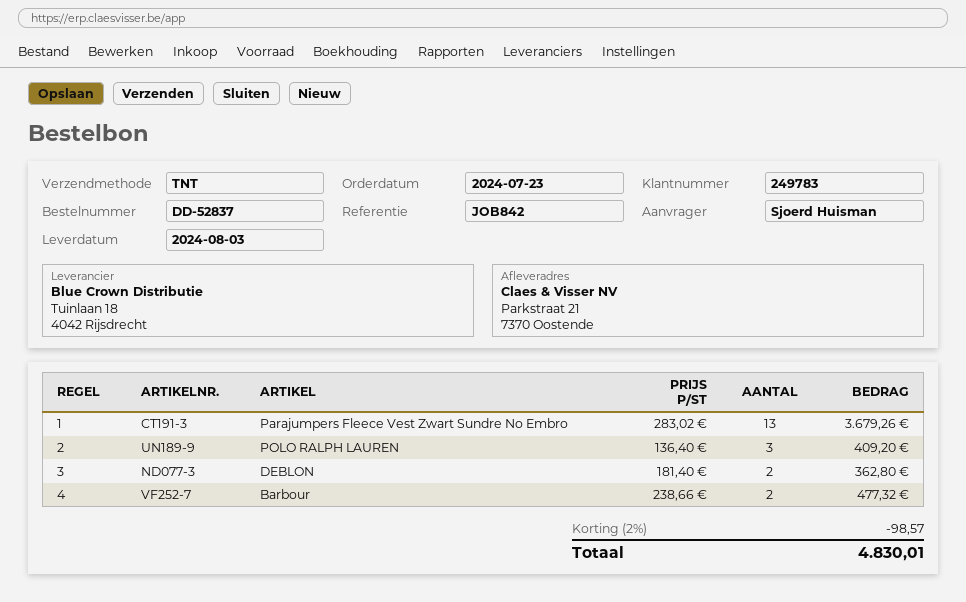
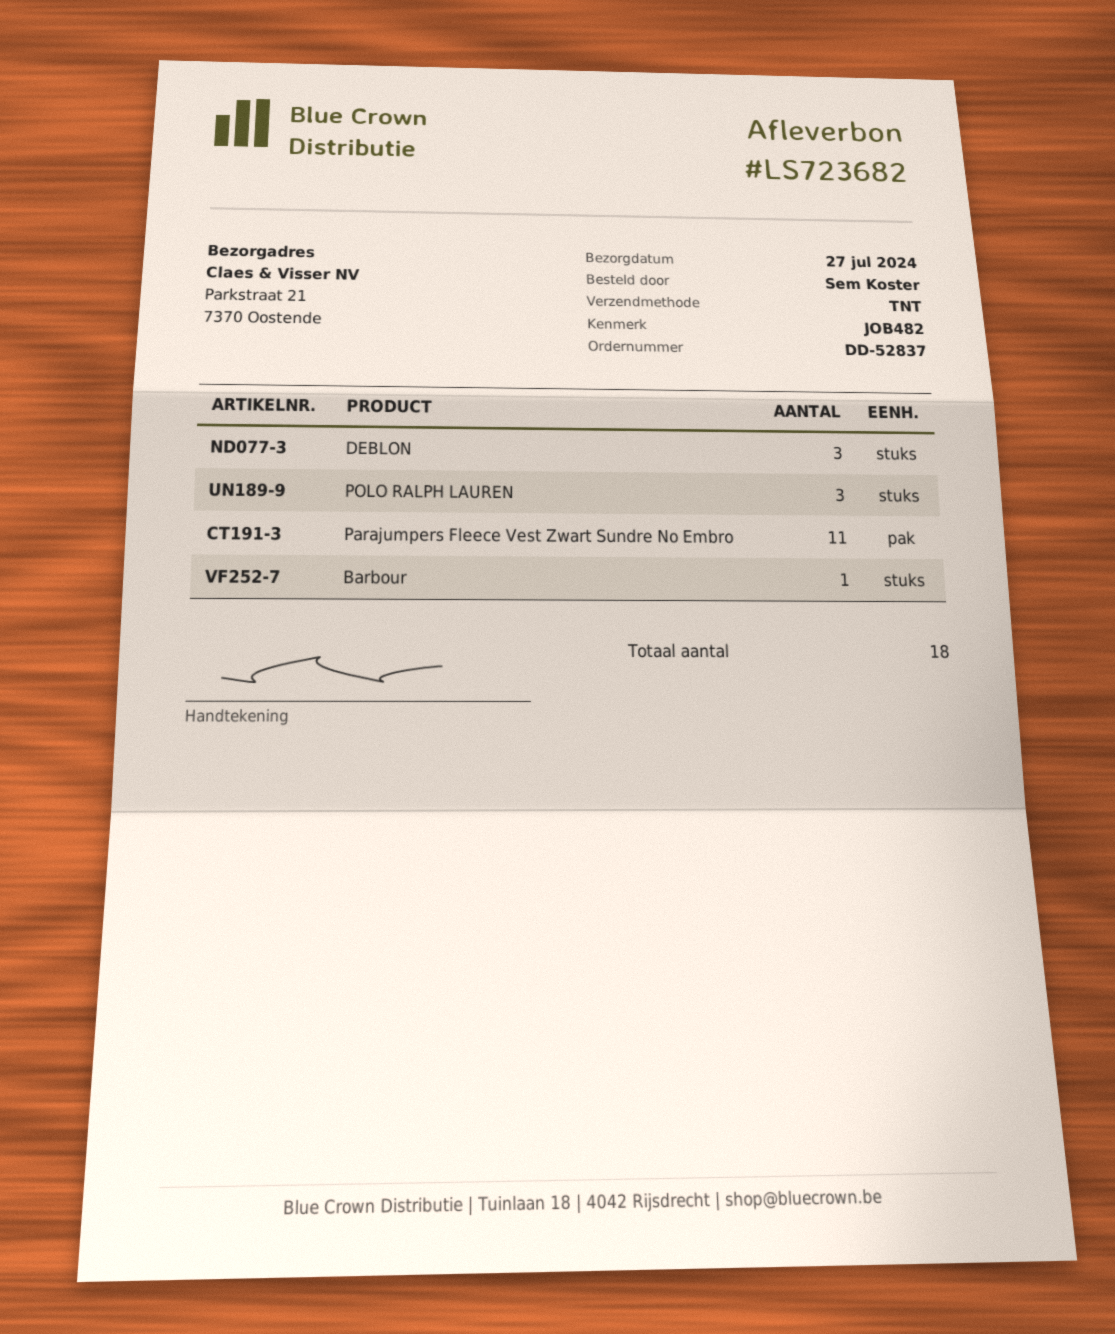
delivery date: 2024-08-03 -> 2024-07-27
reference: JOB842 -> JOB482
ordered by: Sjoerd Huisman -> Sem Koster
Parajumpers Fleece Vest Zwart Sundre No Embro: 13 -> 11
DEBLON: 2 -> 3
Barbour: 2 -> 1

